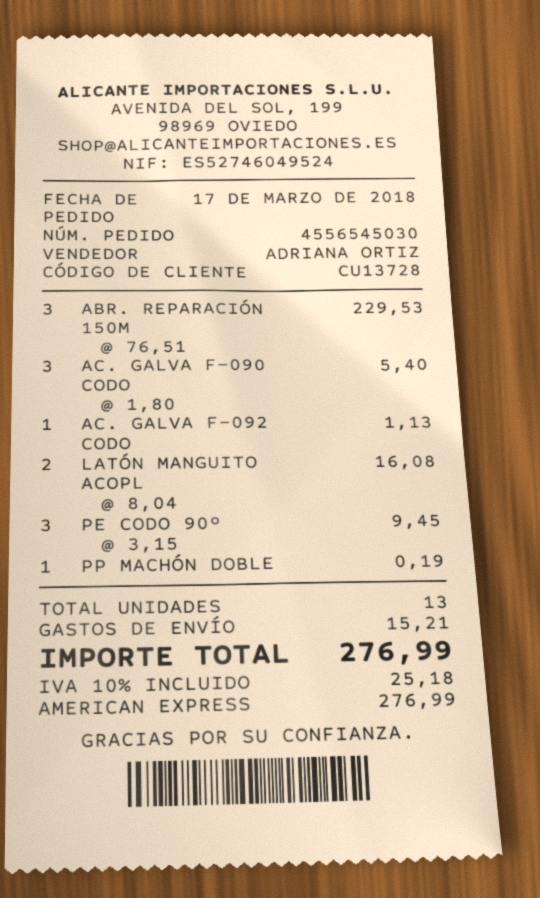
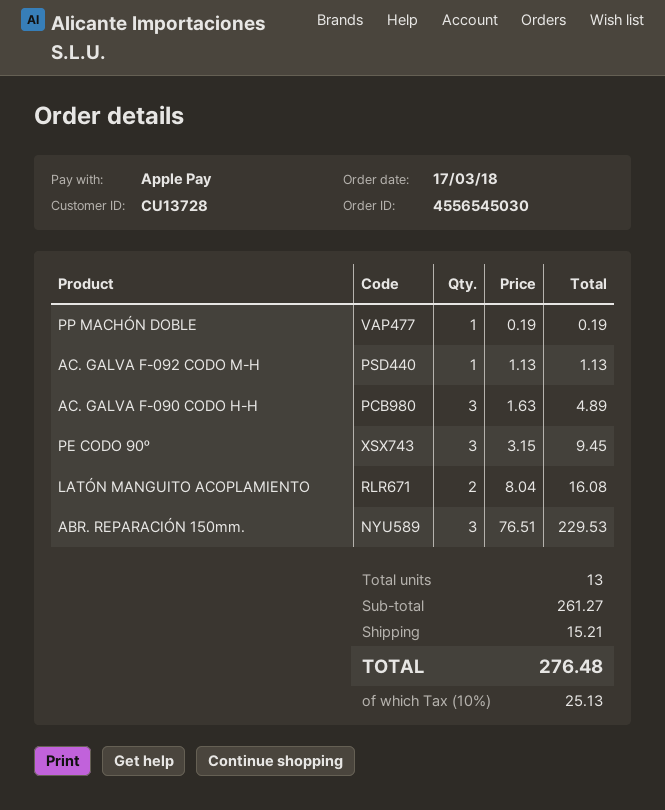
payment method: American Express -> Apple Pay
AC. GALVA F-090 CODO: 3 x 1.80 = 5.40 -> 3 x 1.63 = 4.89
tax: 10% = 25.18 -> 10% = 25.13
total: 276.99 -> 276.48

